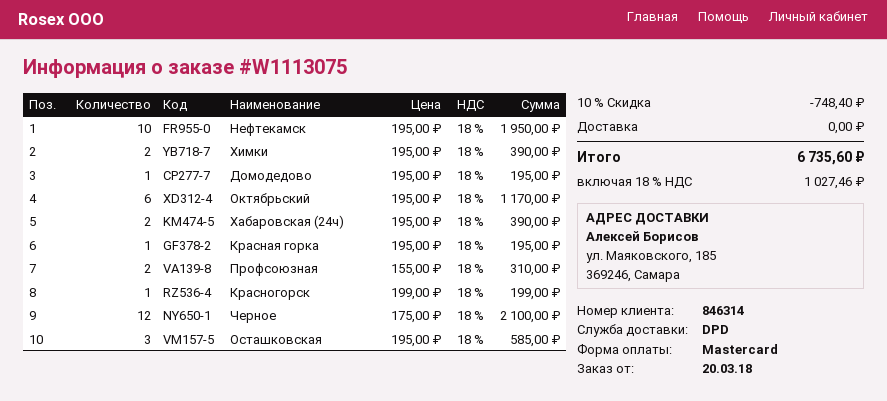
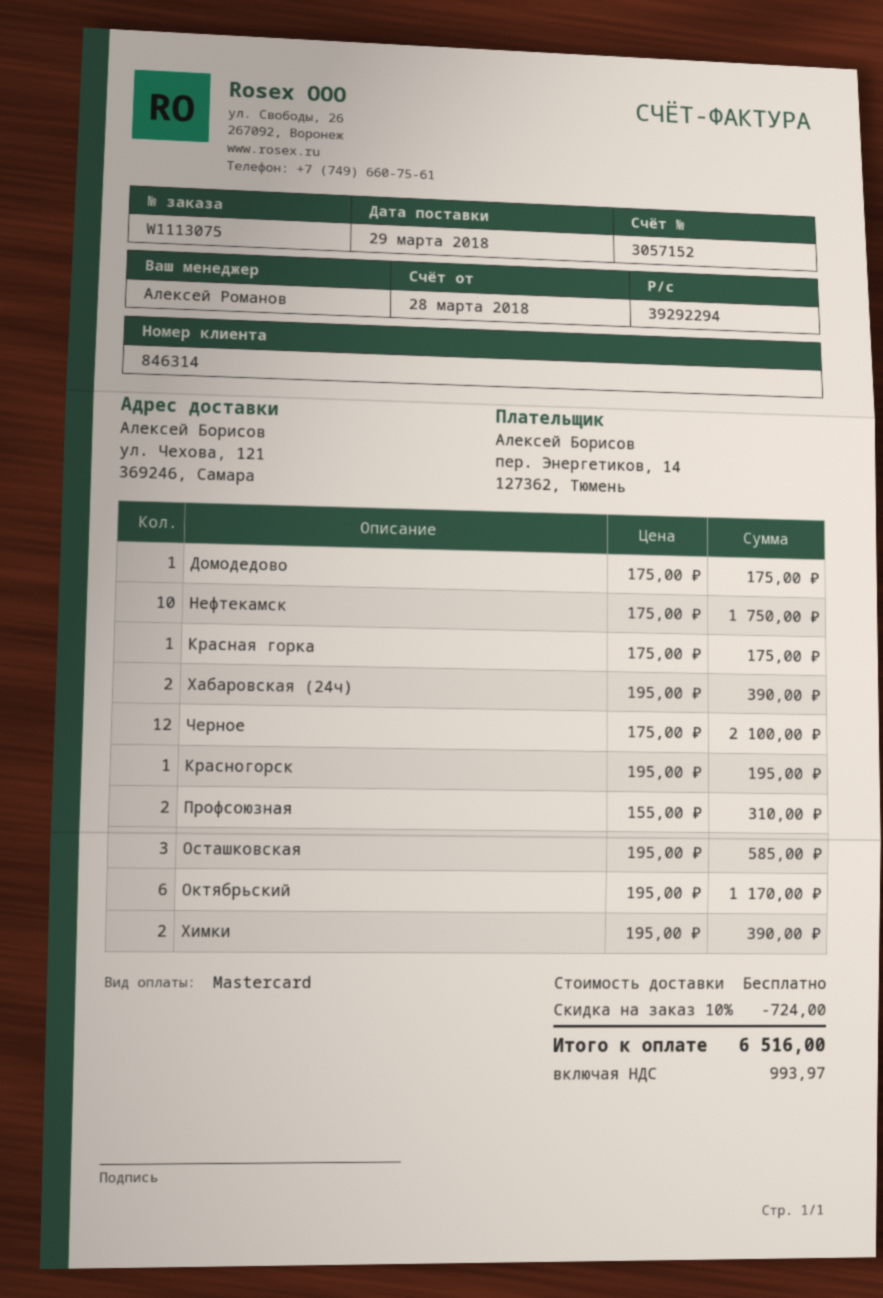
ship to: ул. Маяковского, 185, 369246, Самара -> ул. Чехова, 121, 369246, Самара
Нефтекамск: 10 x 195.00 = 1950.00 -> 10 x 175.00 = 1750.00
Домодедово: 1 x 195.00 = 195.00 -> 1 x 175.00 = 175.00
Красная горка: 1 x 195.00 = 195.00 -> 1 x 175.00 = 175.00
Красногорск: 1 x 199.00 = 199.00 -> 1 x 195.00 = 195.00
discount: 10% = 748.40 -> 10% = 724.00
tax: 1027.46 -> 993.97
total: 6735.60 -> 6516.00

